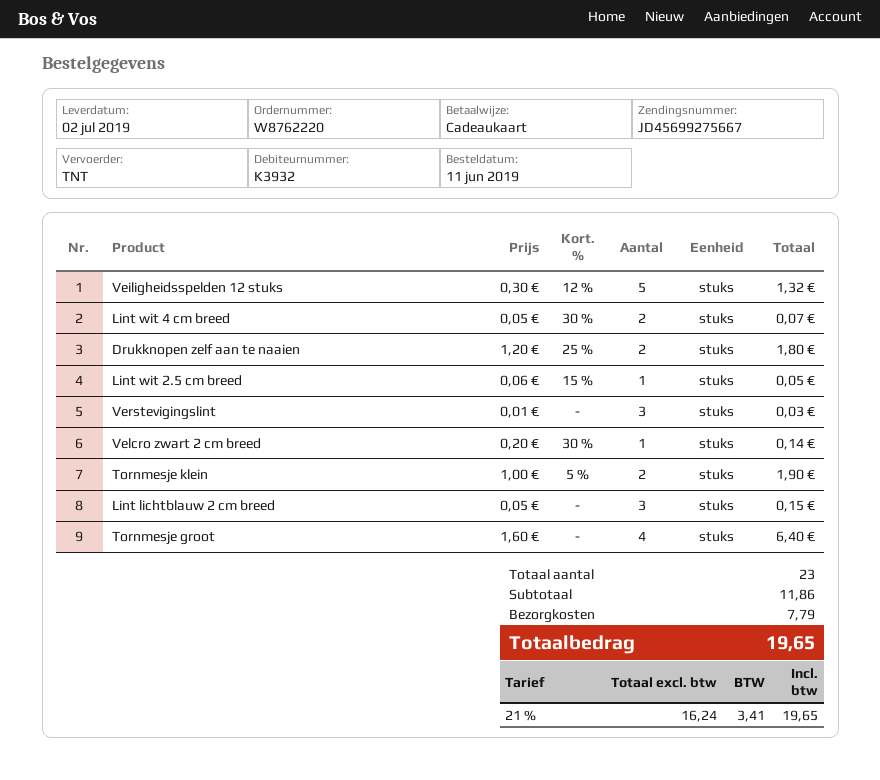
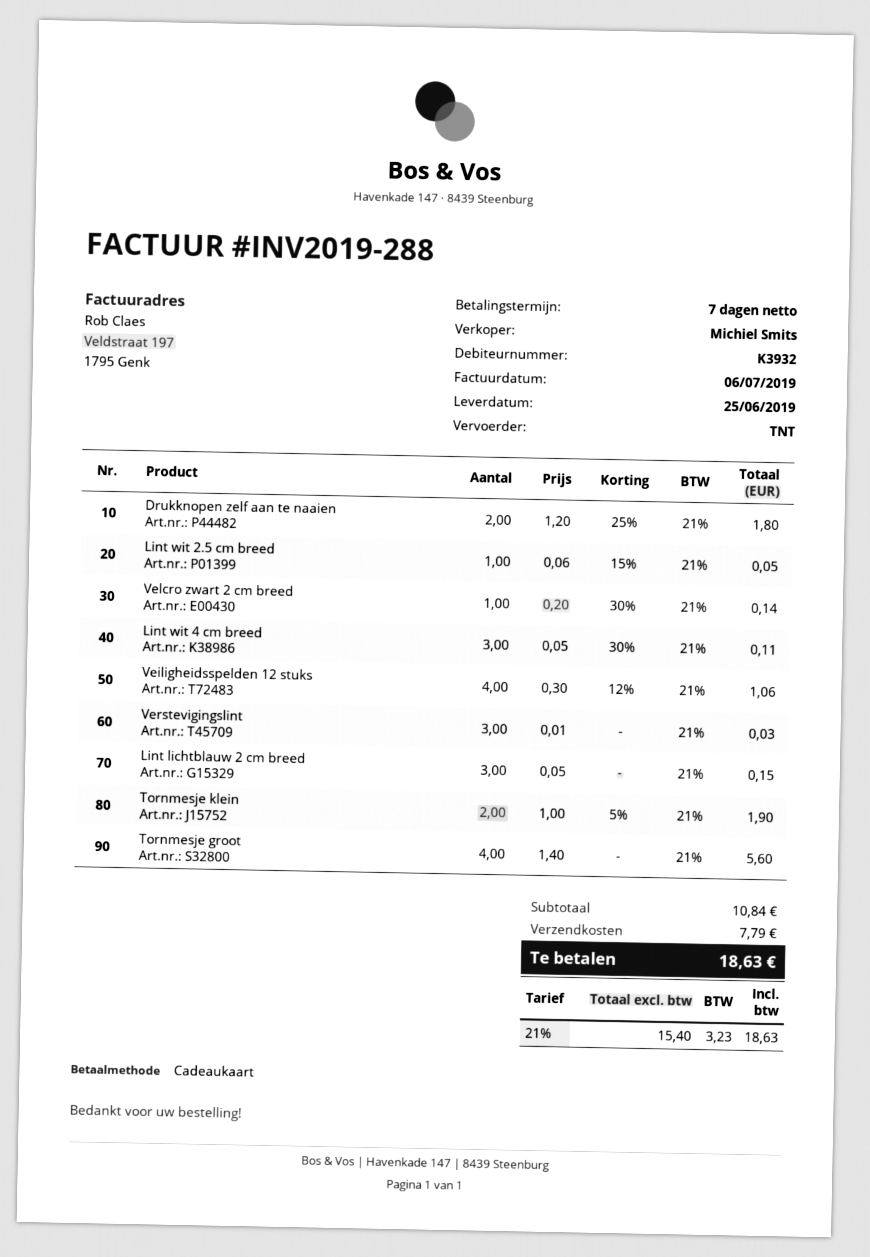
delivery date: 2019-07-02 -> 2019-06-25
Veiligheidsspelden 12 stuks: 5 x 0.30 - 12% = 1.32 -> 4 x 0.30 - 12% = 1.06
Lint wit 4 cm breed: 2 x 0.05 - 30% = 0.07 -> 3 x 0.05 - 30% = 0.11
Tornmesje groot: 4 x 1.60 = 6.40 -> 4 x 1.40 = 5.60
subtotal: 11.86 -> 10.84
net: 16.24 -> 15.40
tax: 21% = 3.41 -> 21% = 3.23
total: 19.65 -> 18.63

